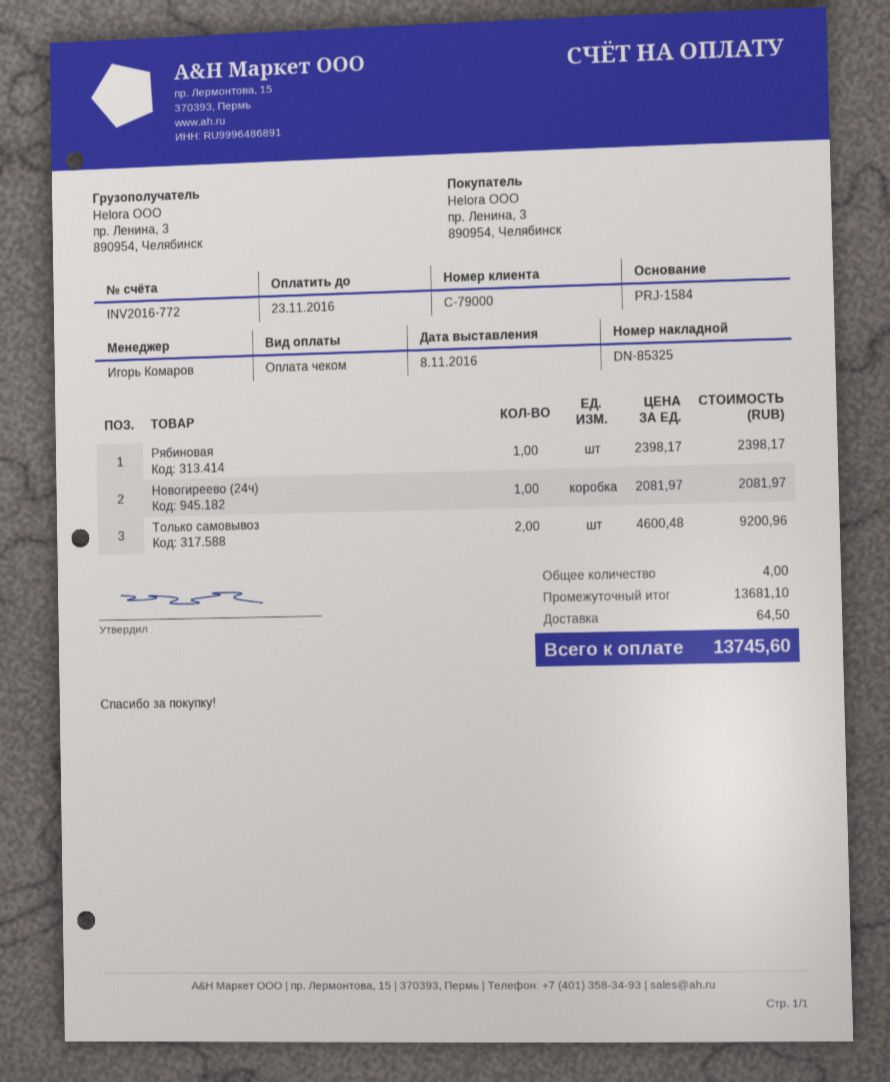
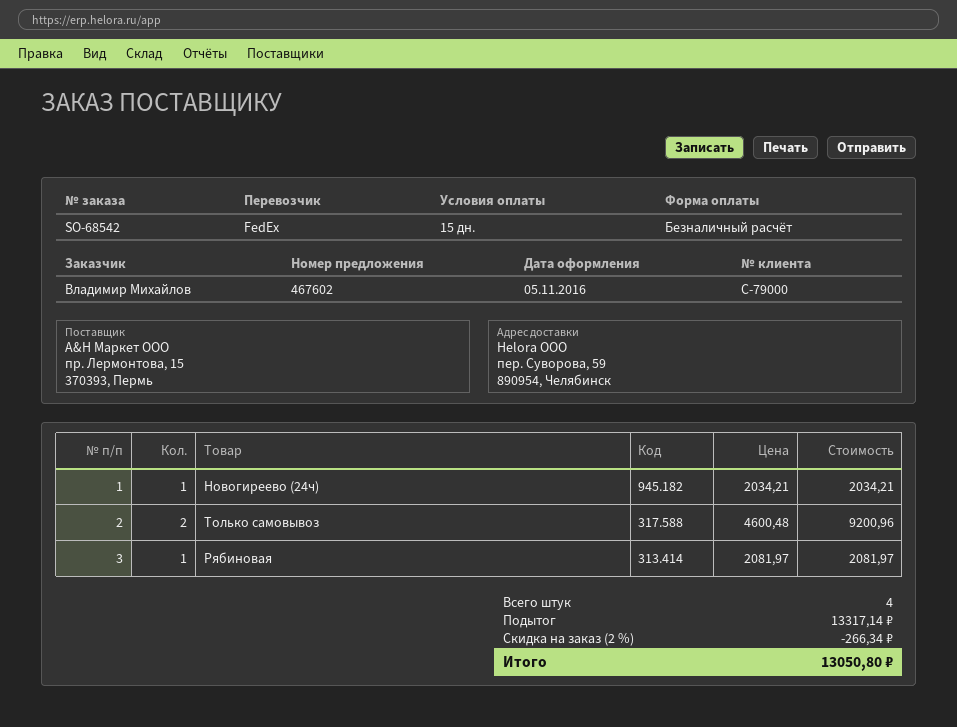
payment method: cheque -> bank transfer
ship to: пр. Ленина, 3, 890954, Челябинск -> пер. Суворова, 59, 890954, Челябинск
Рябиновая: 1 x 2398.17 = 2398.17 -> 1 x 2081.97 = 2081.97
Новогиреево (24ч): 1 x 2081.97 = 2081.97 -> 1 x 2034.21 = 2034.21
subtotal: 13681.10 -> 13317.14
discount: none -> 2% = 266.34
shipping: 64.50 -> none
total: 13745.60 -> 13050.80

